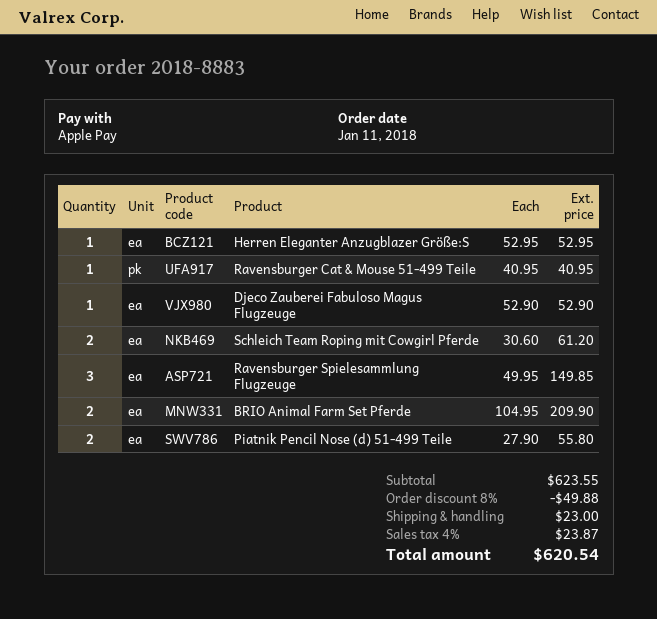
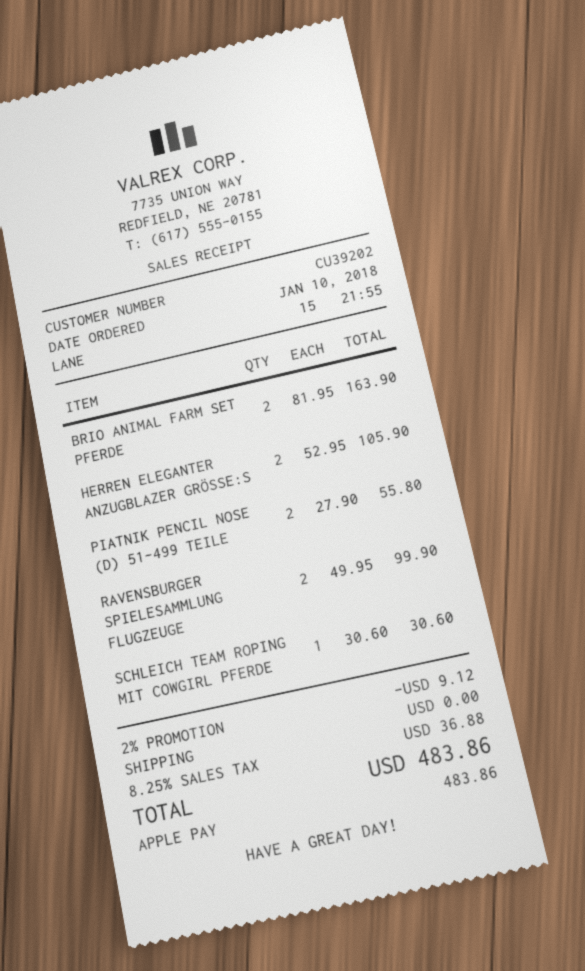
order date: 2018-01-11 -> 2018-01-10
Herren Eleganter Anzugblazer Größe:S: 1 x 52.95 = 52.95 -> 2 x 52.95 = 105.90
Ravensburger Cat & Mouse 51-499 Teile: 1 x 40.95 = 40.95 -> none
Djeco Zauberei Fabuloso Magus Flugzeuge: 1 x 52.90 = 52.90 -> none
Schleich Team Roping mit Cowgirl Pferde: 2 x 30.60 = 61.20 -> 1 x 30.60 = 30.60
Ravensburger Spielesammlung Flugzeuge: 3 x 49.95 = 149.85 -> 2 x 49.95 = 99.90
BRIO Animal Farm Set Pferde: 2 x 104.95 = 209.90 -> 2 x 81.95 = 163.90
discount: 8% = 49.88 -> 2% = 9.12
shipping: 23.00 -> 0.00
tax: 4% = 23.87 -> 8.25% = 36.88
total: 620.54 -> 483.86

